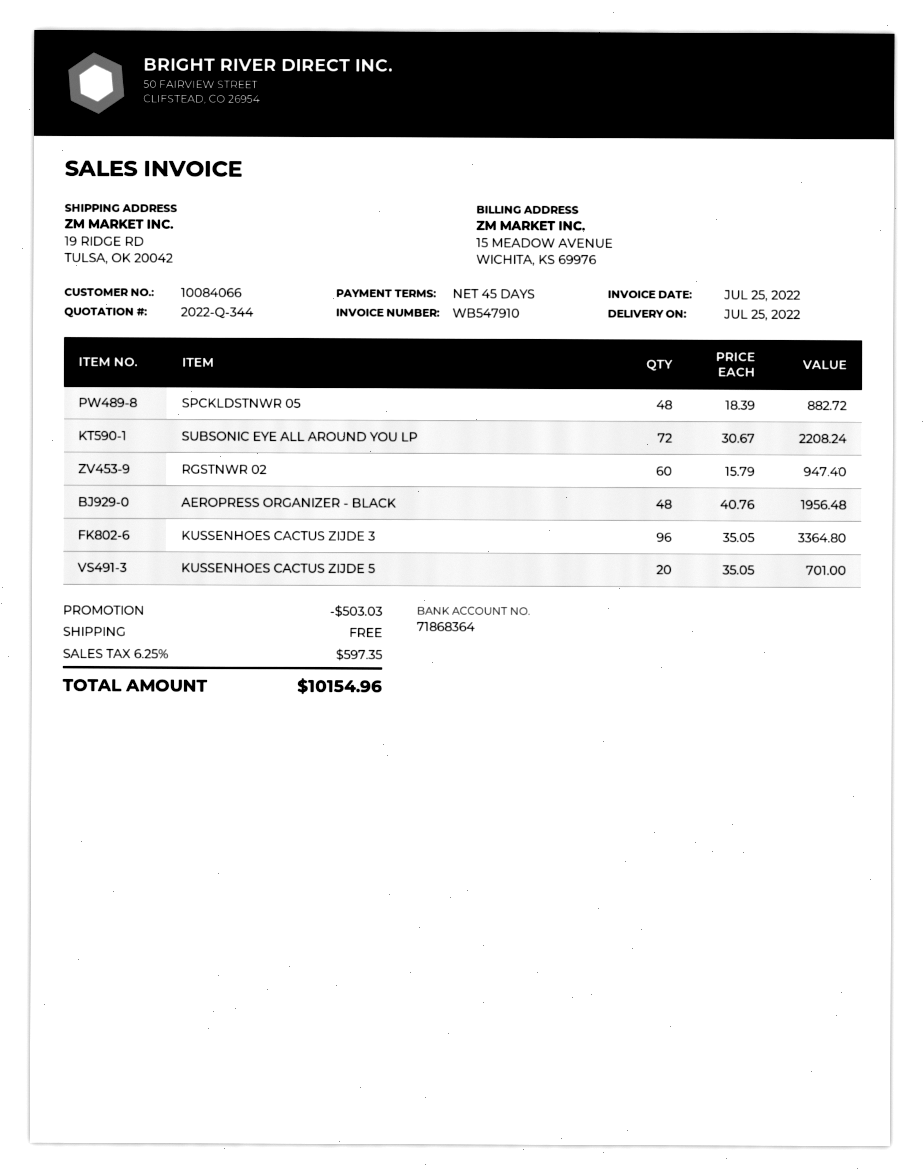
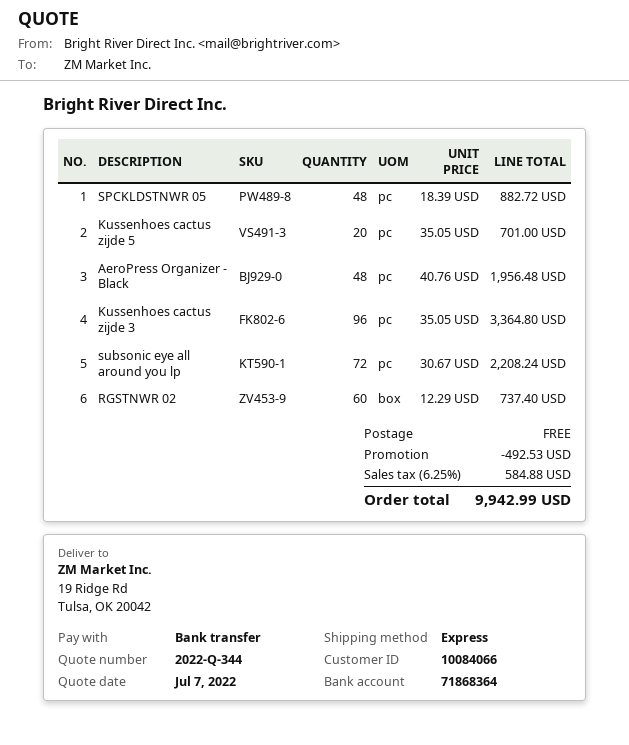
RGSTNWR 02: 60 x 15.79 = 947.40 -> 60 x 12.29 = 737.40
discount: 503.03 -> 492.53
tax: 6.25% = 597.35 -> 6.25% = 584.88
total: 10154.96 -> 9942.99

